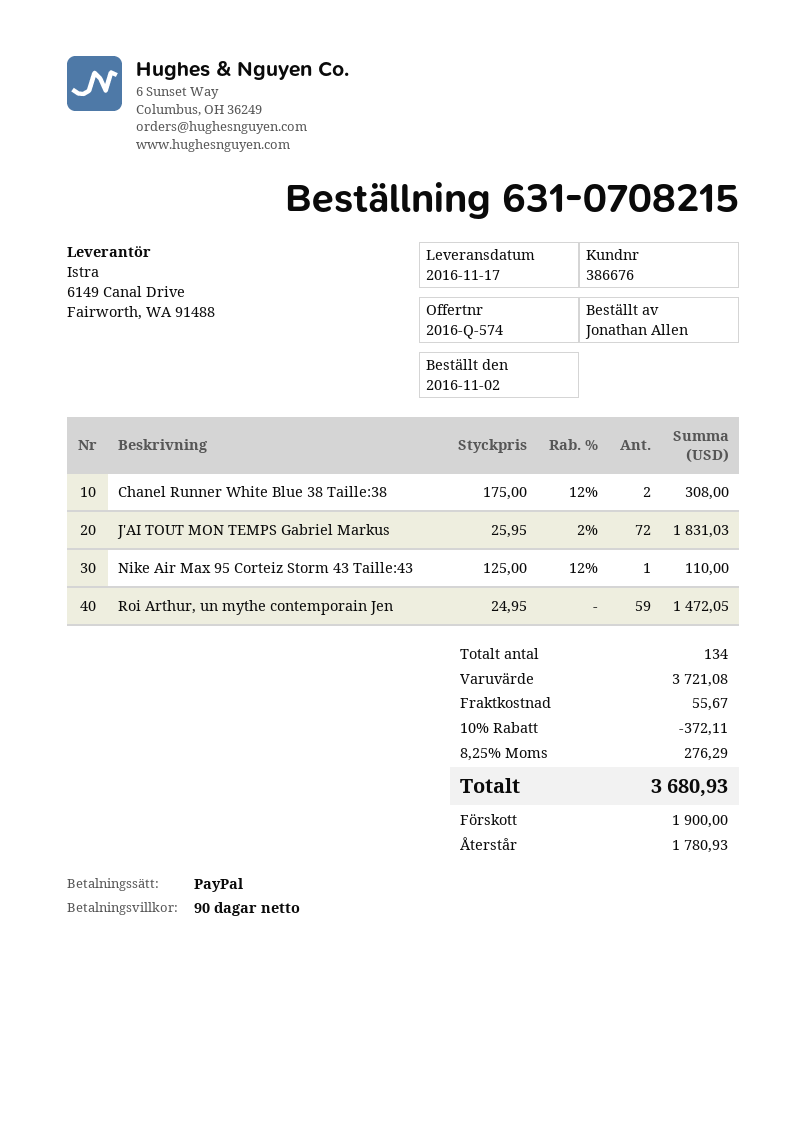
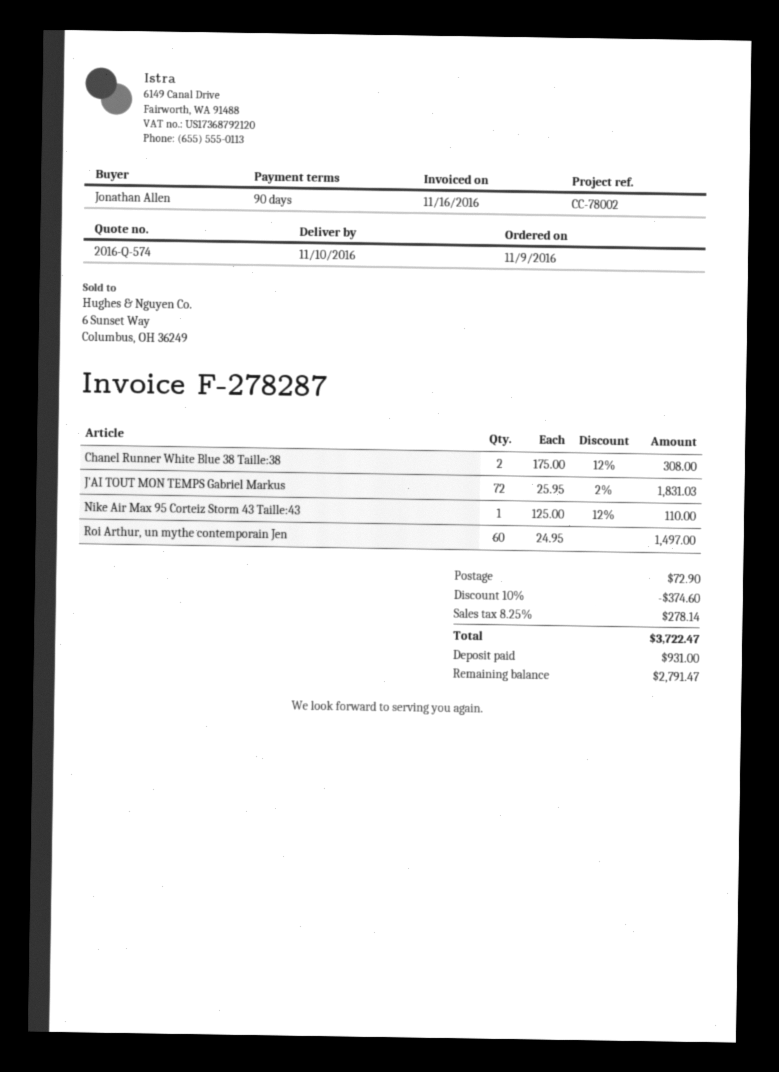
order date: 2016-11-02 -> 2016-11-09
delivery date: 2016-11-17 -> 2016-11-10
Roi Arthur, un mythe contemporain Jen: 59 x 24.95 = 1472.05 -> 60 x 24.95 = 1497.00
discount: 10% = 372.11 -> 10% = 374.60
shipping: 55.67 -> 72.90
tax: 8.25% = 276.29 -> 8.25% = 278.14
total: 3680.93 -> 3722.47
deposit: 1900.00 -> 931.00
balance: 1780.93 -> 2791.47

